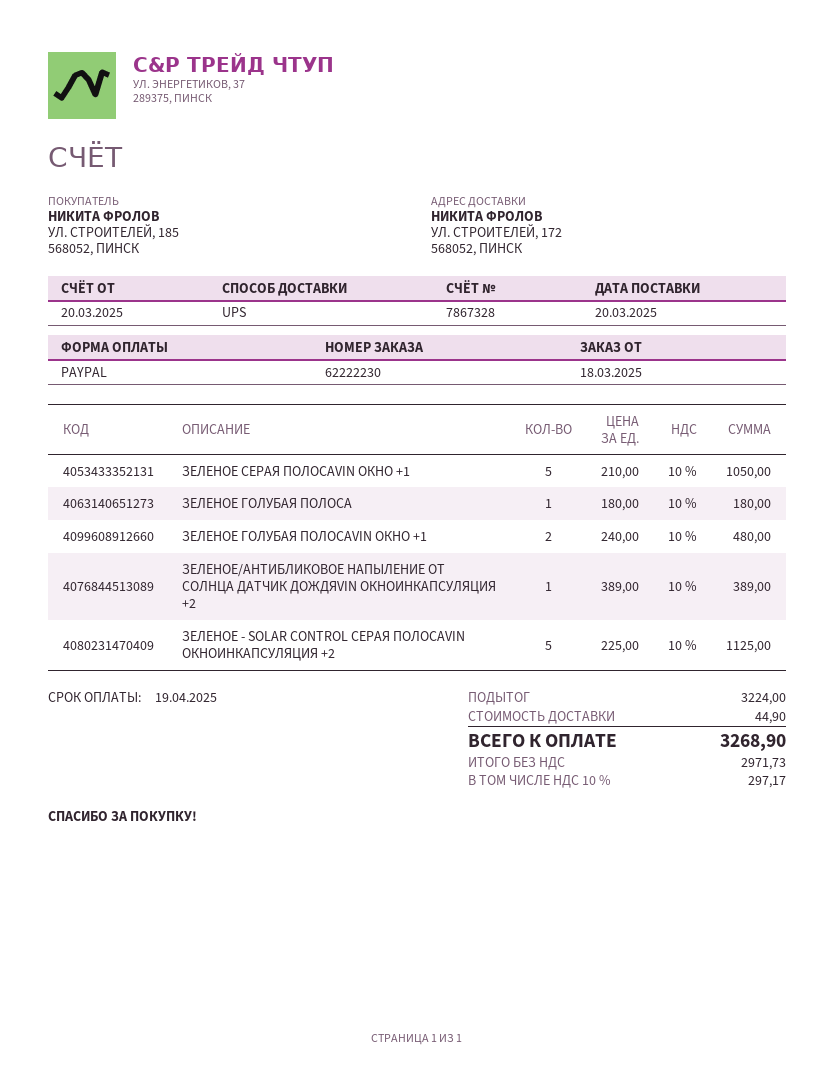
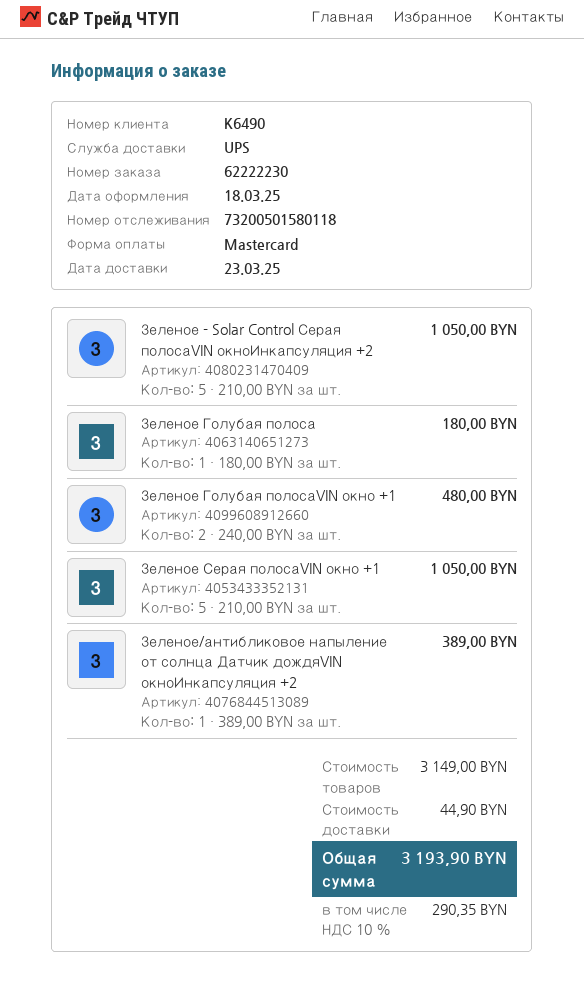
delivery date: 2025-03-20 -> 2025-03-23
payment method: PayPal -> Mastercard
ЗЕЛЕНОЕ - SOLAR CONTROL СЕРАЯ ПОЛОСАVIN ОКНОИНКАПСУЛЯЦИЯ +2: 5 x 225.00 = 1125.00 -> 5 x 210.00 = 1050.00
subtotal: 3224.00 -> 3149.00
tax: 10% = 297.17 -> 10% = 290.35
total: 3268.90 -> 3193.90

